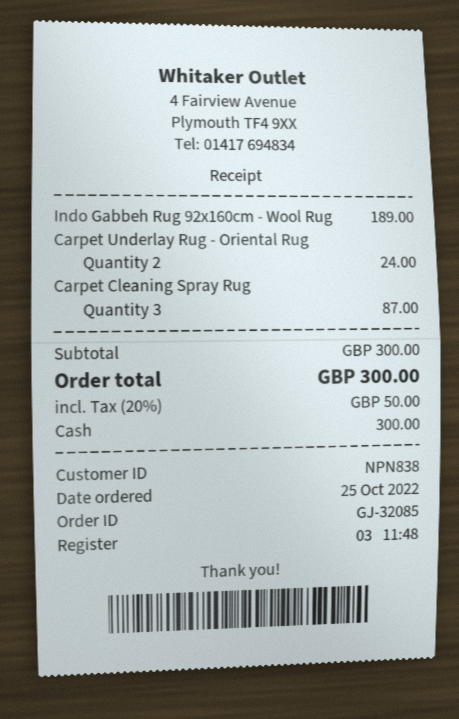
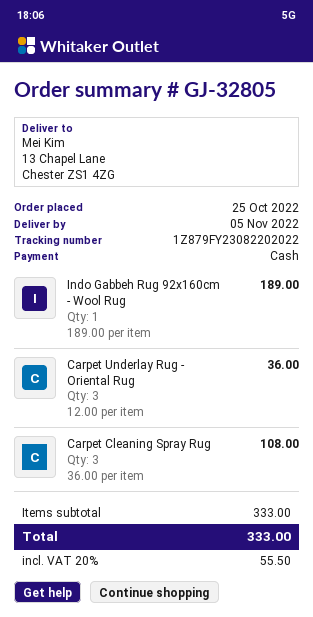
order number: GJ-32085 -> GJ-32805
Carpet Underlay Rug - Oriental Rug: 2 for 24.00 -> 3 for 36.00
Carpet Cleaning Spray Rug: 3 for 87.00 -> 3 for 108.00
subtotal: 300.00 -> 333.00
tax: 20% = 50.00 -> 20% = 55.50
total: 300.00 -> 333.00

